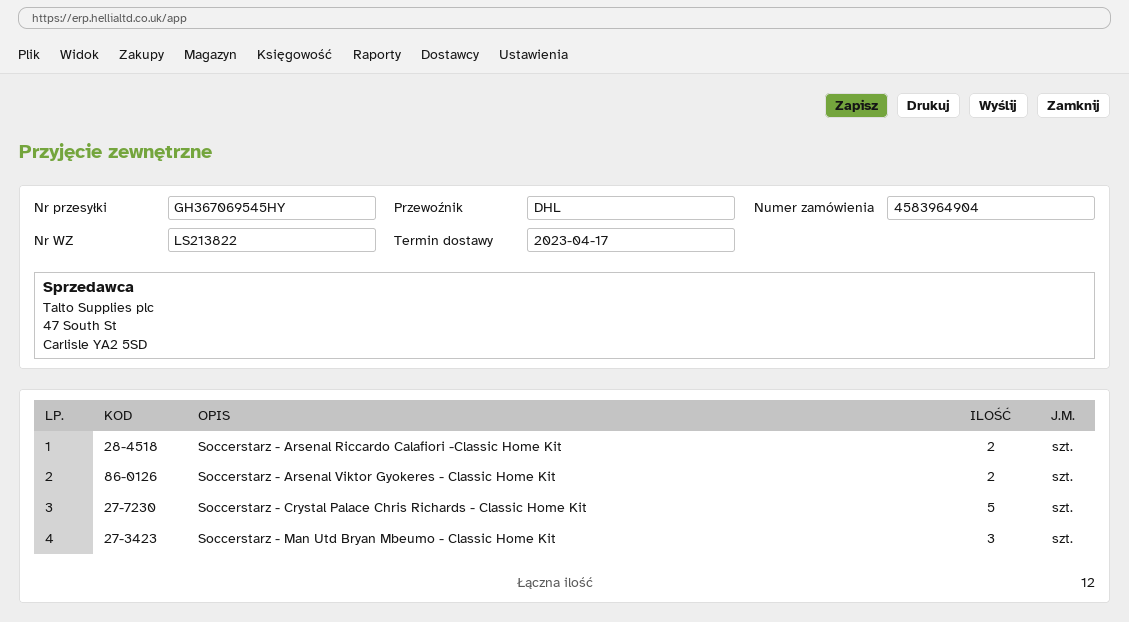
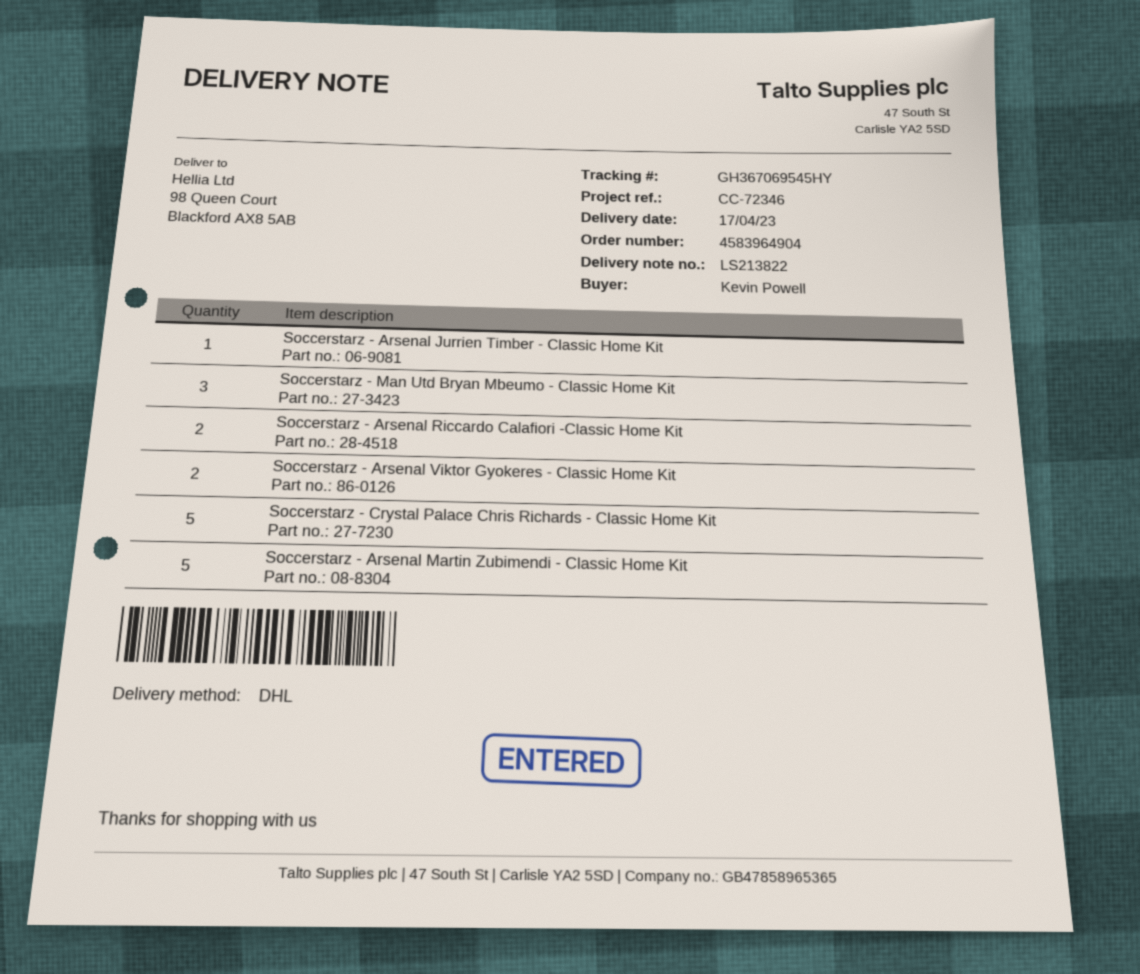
Soccerstarz - Arsenal Jurrien Timber - Classic Home Kit: none -> 1
Soccerstarz - Arsenal Martin Zubimendi - Classic Home Kit: none -> 5

